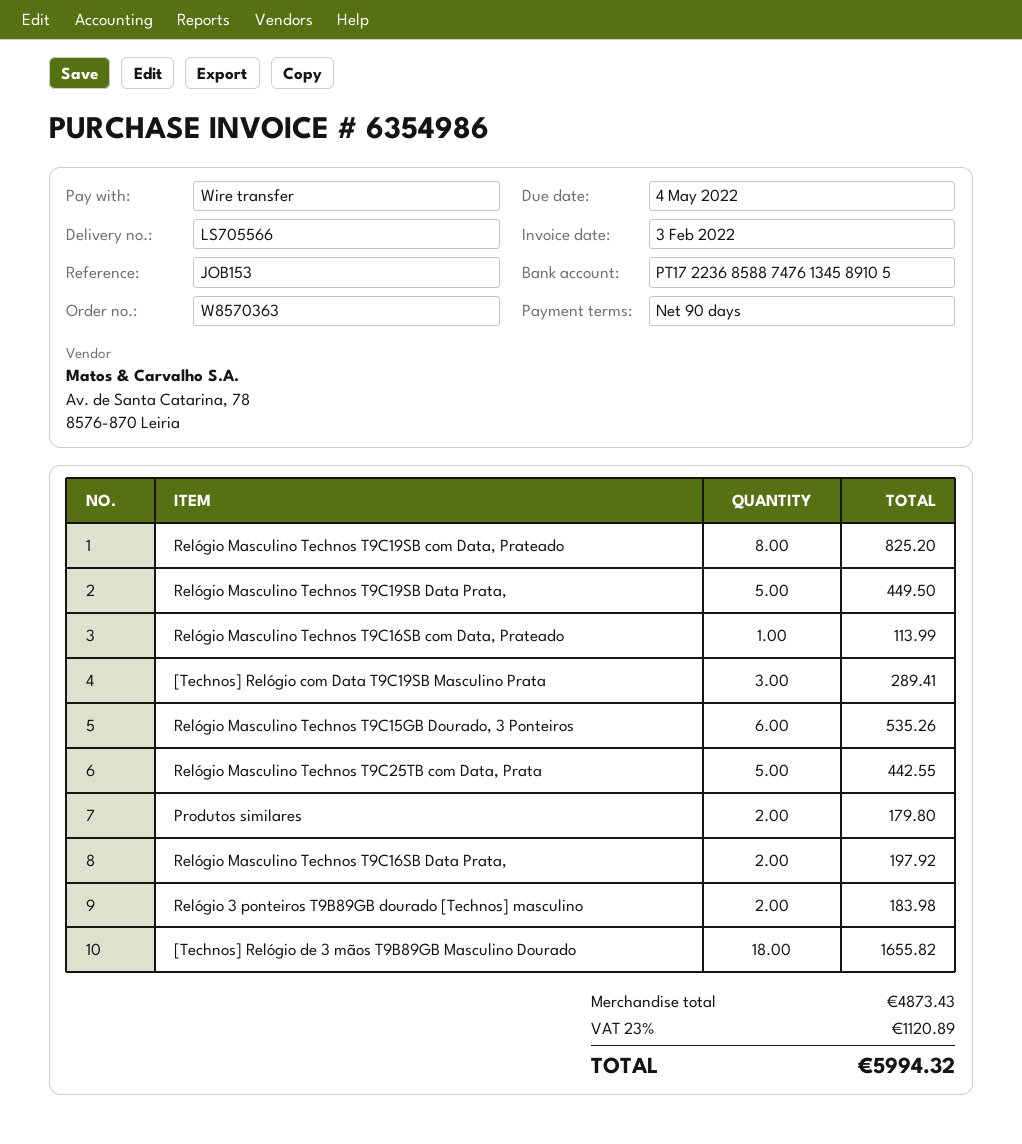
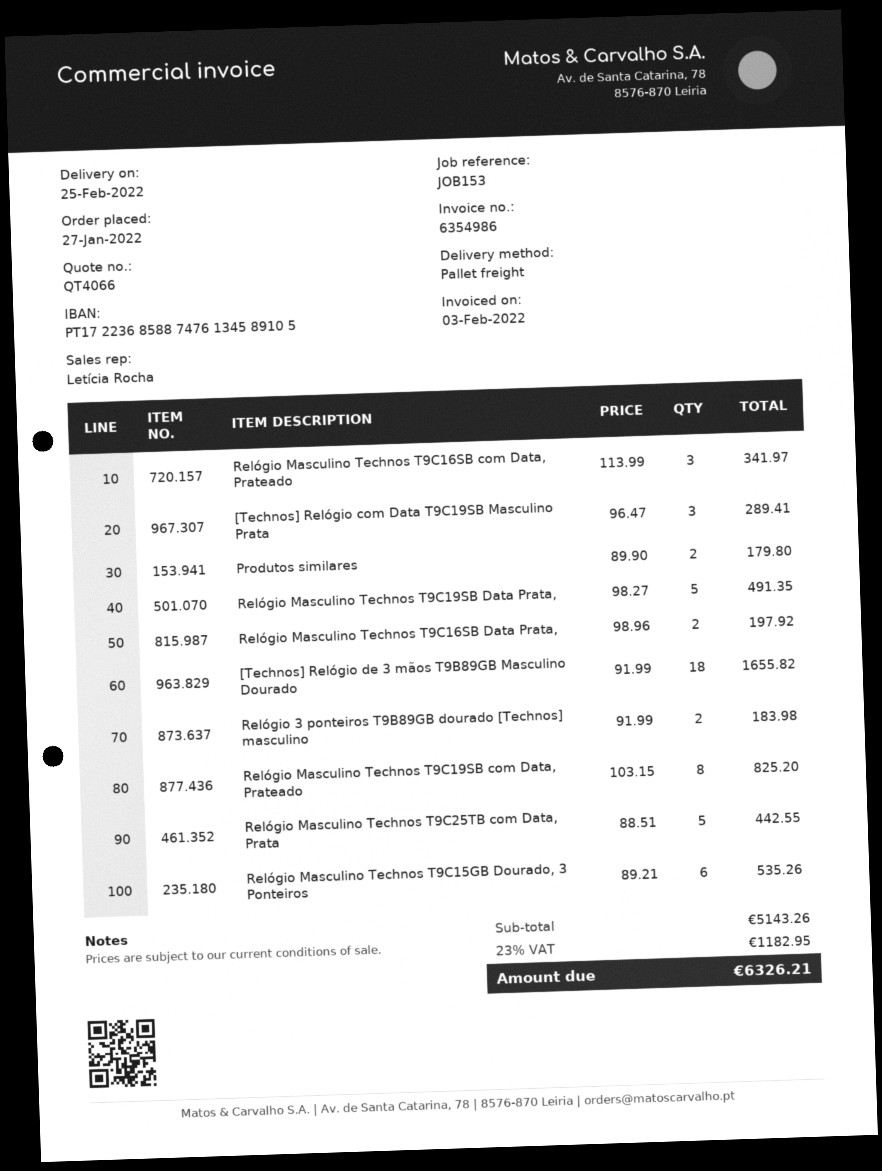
Relógio Masculino Technos T9C19SB Data Prata,: 5 for 449.50 -> 5 for 491.35
Relógio Masculino Technos T9C16SB com Data, Prateado: 1 for 113.99 -> 3 for 341.97
subtotal: 4873.43 -> 5143.26
tax: 23% = 1120.89 -> 23% = 1182.95
total: 5994.32 -> 6326.21

